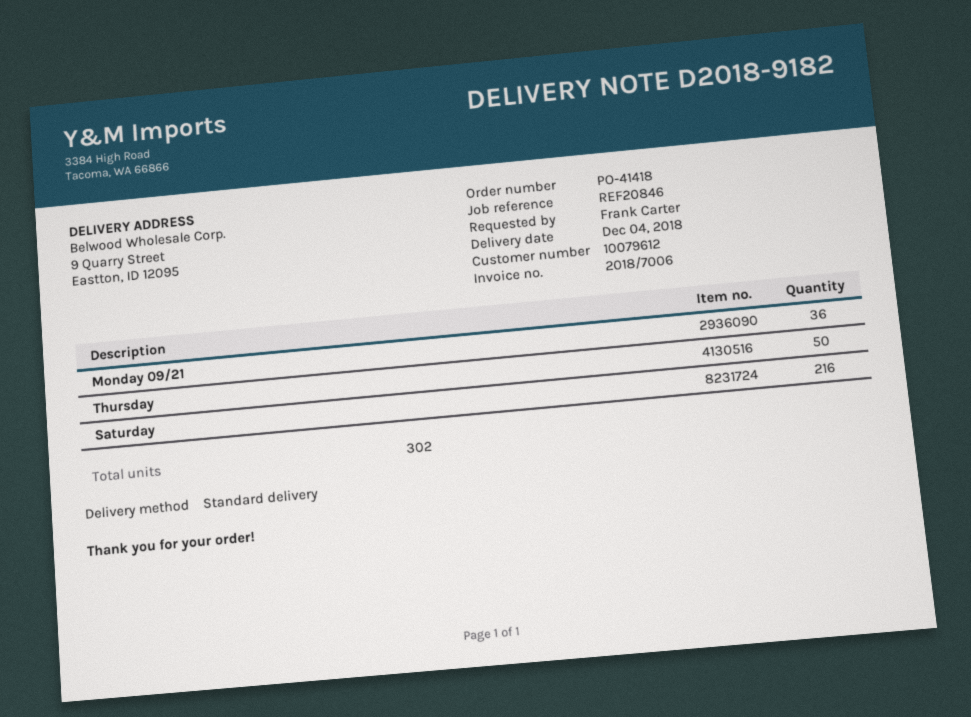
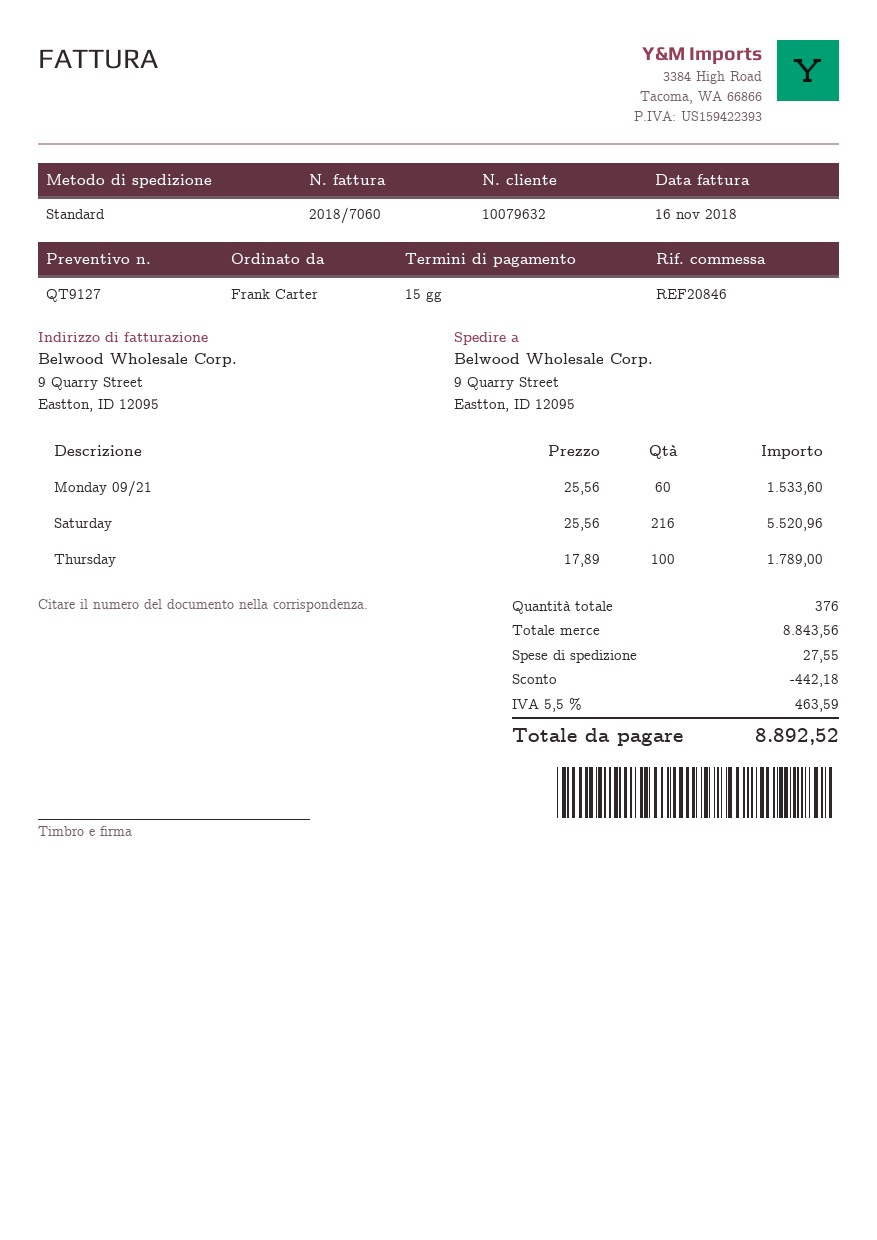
invoice number: 2018/7006 -> 2018/7060
customer number: 10079612 -> 10079632
Monday 09/21: 36 -> 60
Thursday: 50 -> 100
total quantity: 302 -> 376

